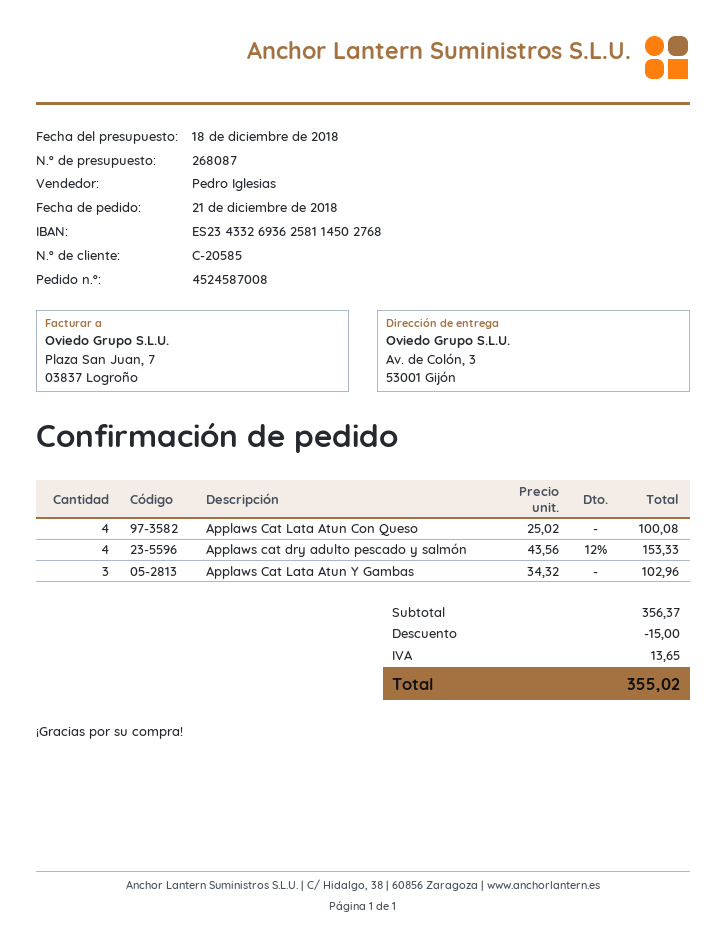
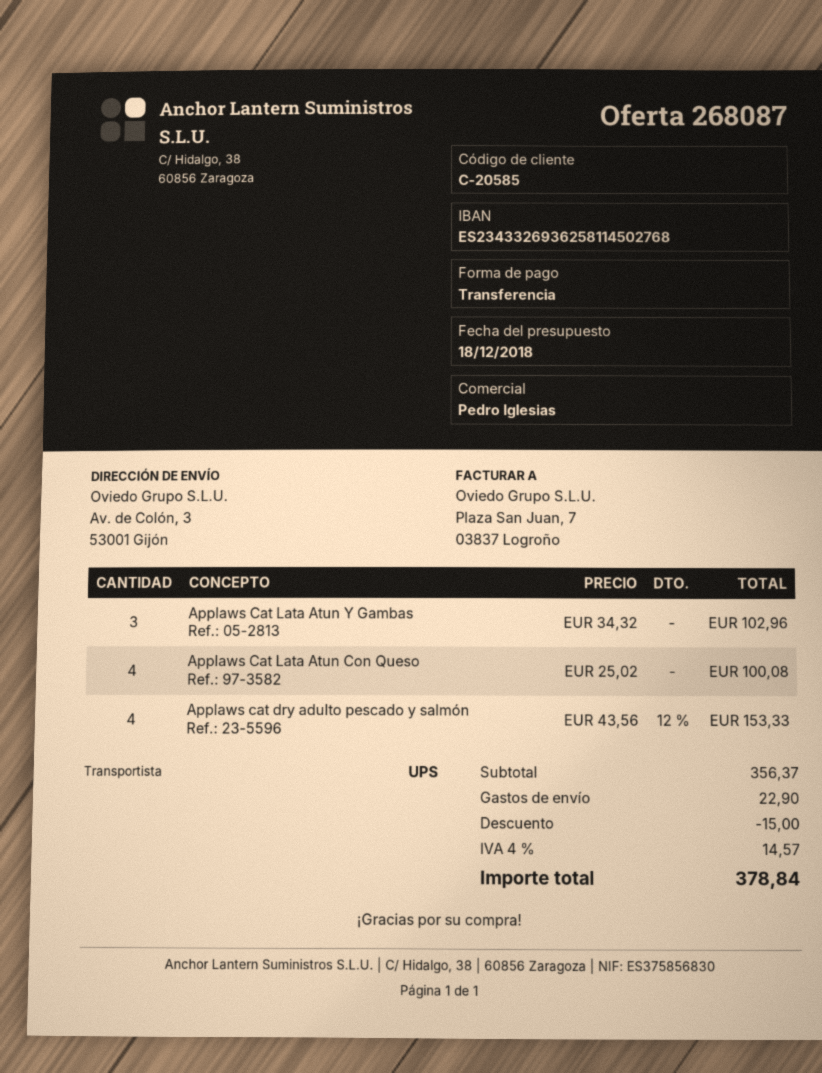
shipping: none -> 22.90
tax: 13.65 -> 14.57
total: 355.02 -> 378.84

